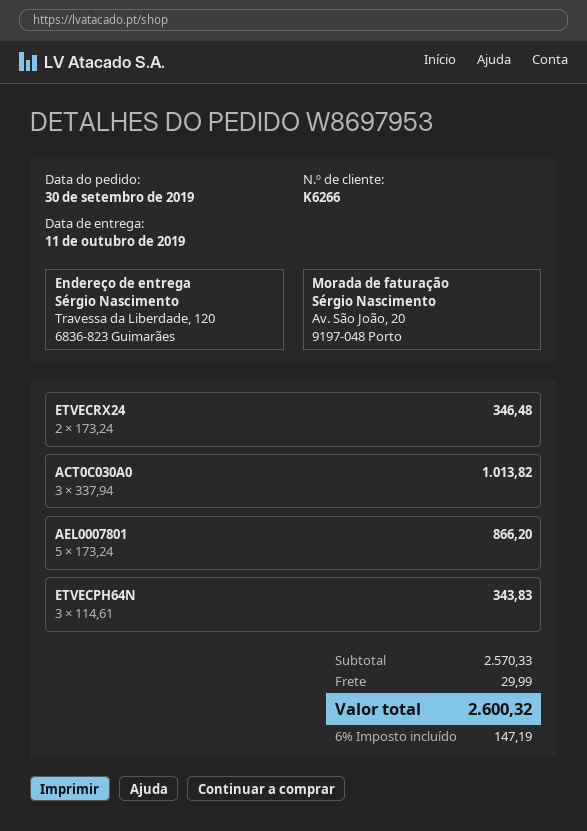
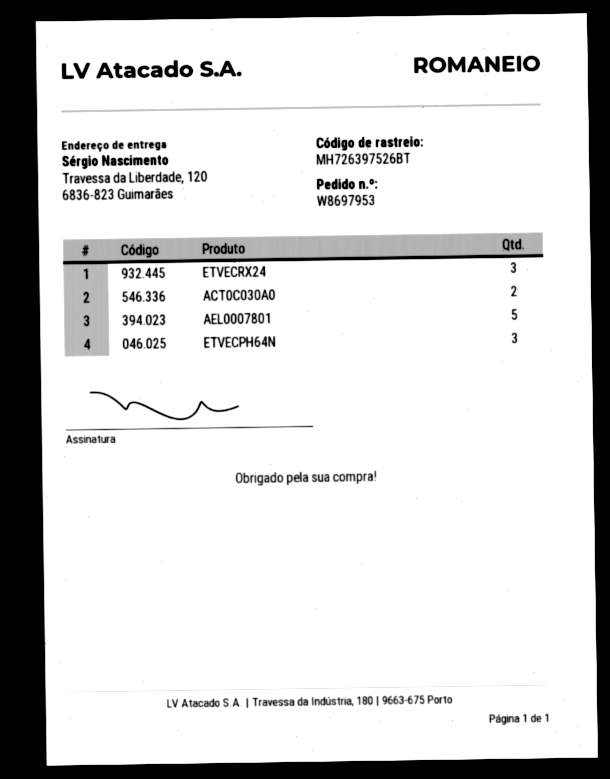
ETVECRX24: 2 -> 3
ACT0C030A0: 3 -> 2

